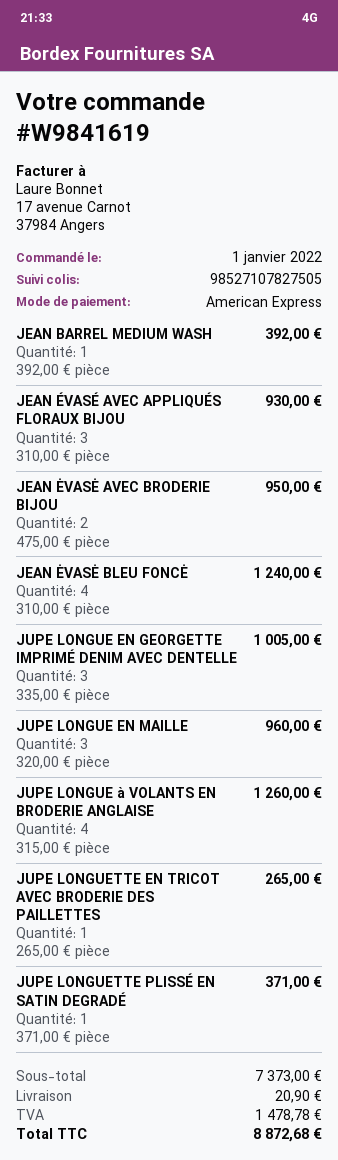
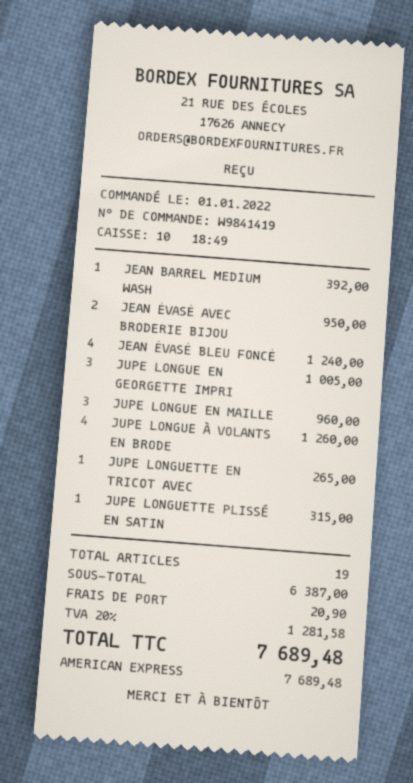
order number: W9841619 -> W9841419
JEAN ÉVASÉ AVEC APPLIQUÉS FLORAUX BIJOU: 3 for 930.00 -> none
JUPE LONGUETTE PLISSÉ EN SATIN DEGRADÉ: 1 for 371.00 -> 1 for 315.00
subtotal: 7373.00 -> 6387.00
tax: 1478.78 -> 1281.58
total: 8872.68 -> 7689.48

